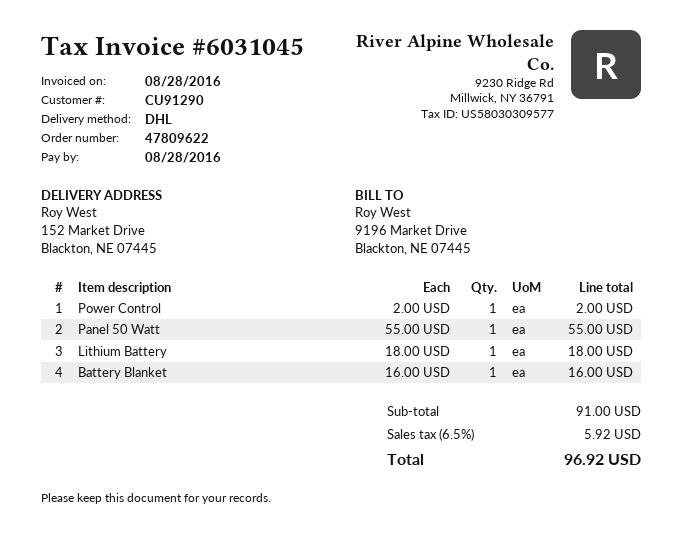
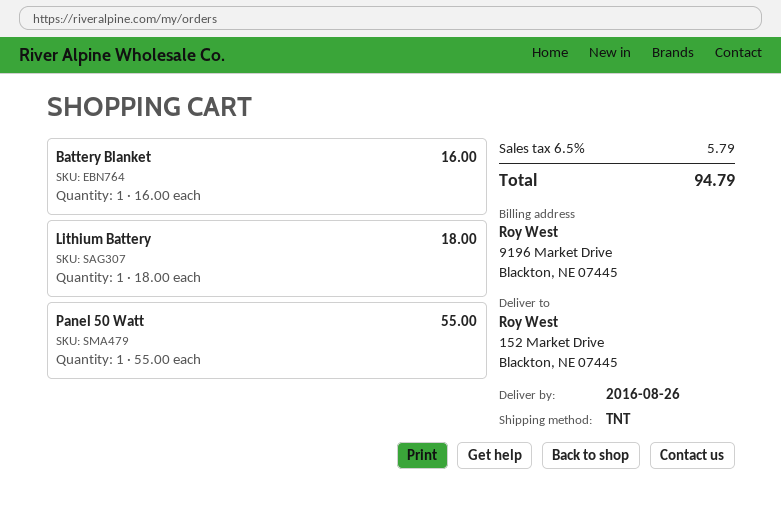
shipping method: DHL -> TNT
Power Control: 1 x 2.00 = 2.00 -> none
tax: 6.5% = 5.92 -> 6.5% = 5.79
total: 96.92 -> 94.79

